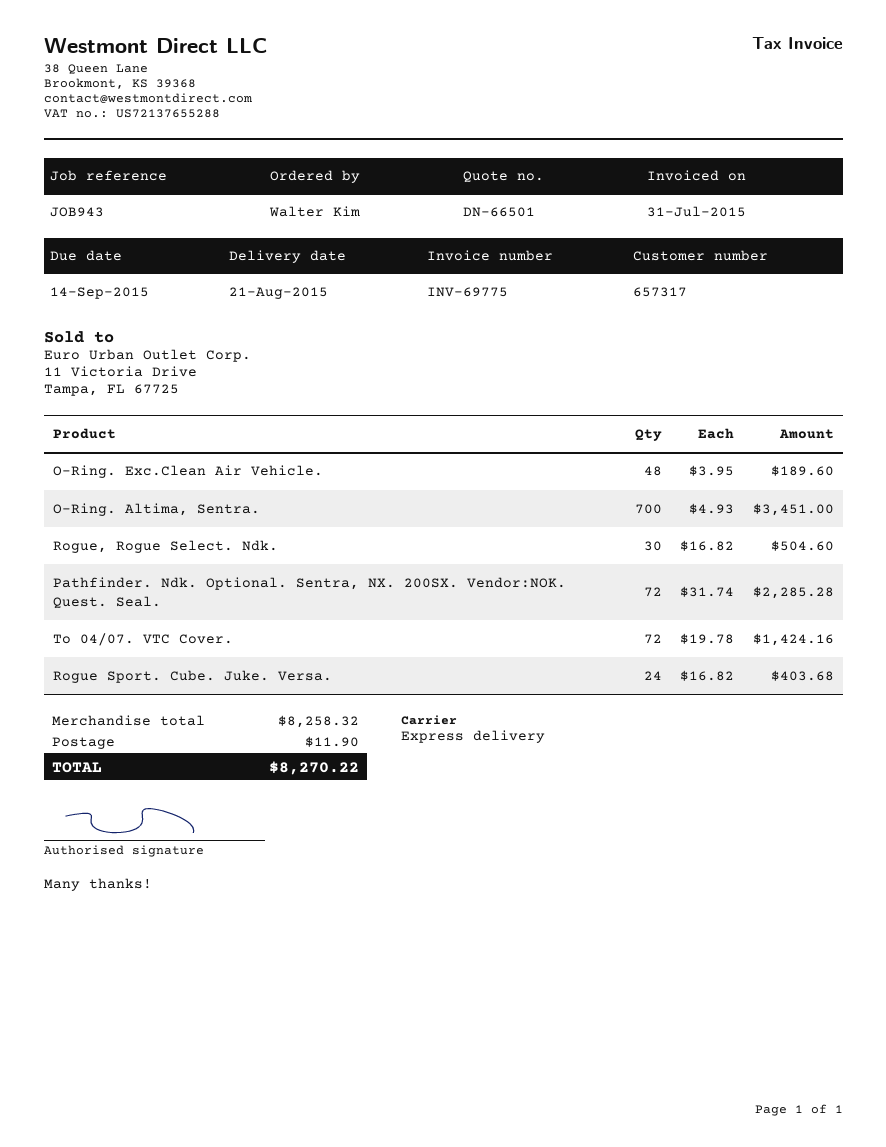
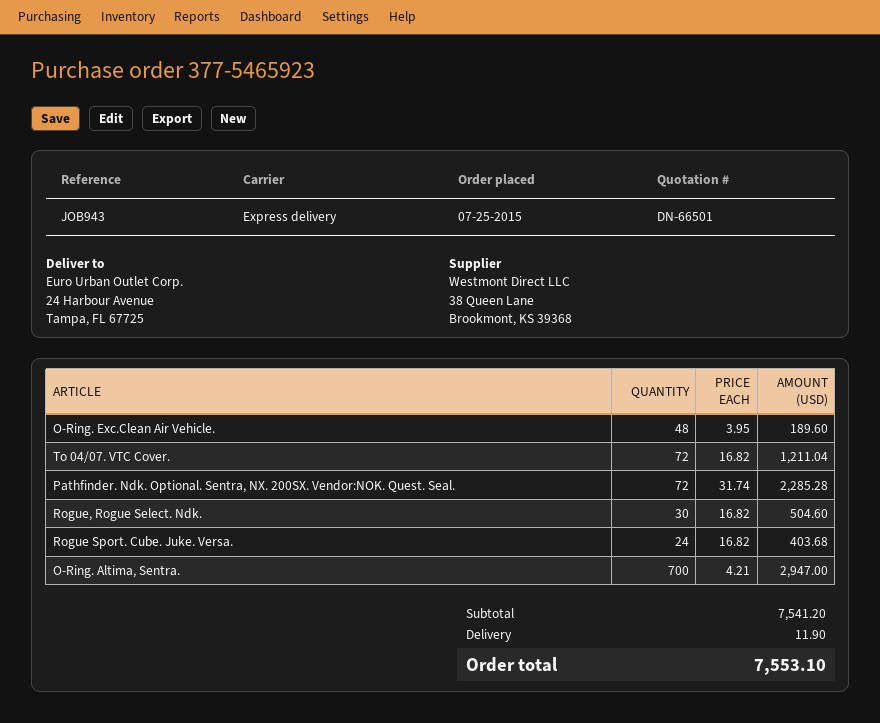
O-Ring. Altima, Sentra.: 700 x 4.93 = 3451.00 -> 700 x 4.21 = 2947.00
To 04/07. VTC Cover.: 72 x 19.78 = 1424.16 -> 72 x 16.82 = 1211.04
subtotal: 8258.32 -> 7541.20
total: 8270.22 -> 7553.10

